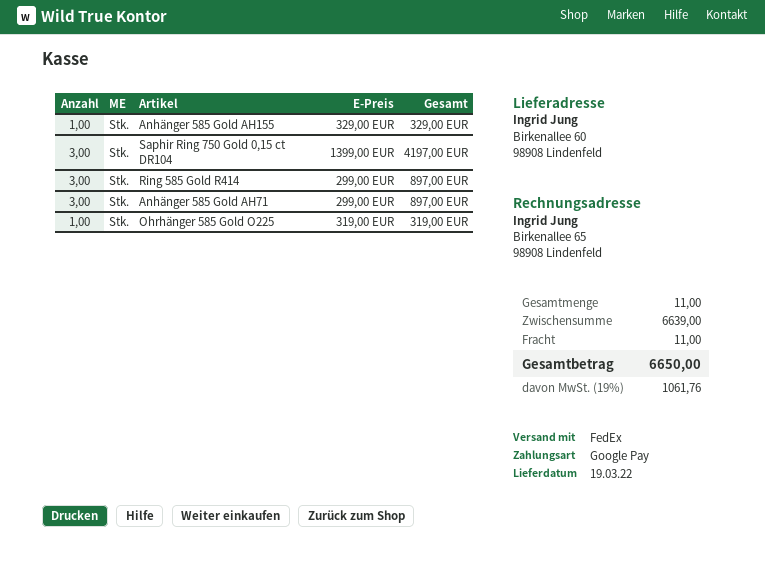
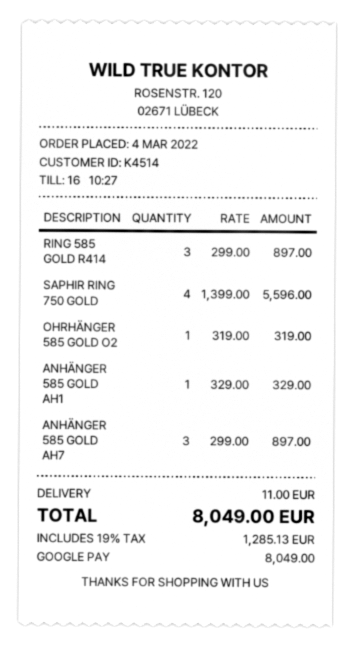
Saphir Ring 750 Gold 0,15 ct DR104: 3 x 1399.00 = 4197.00 -> 4 x 1399.00 = 5596.00
tax: 19% = 1061.76 -> 19% = 1285.13
total: 6650.00 -> 8049.00

